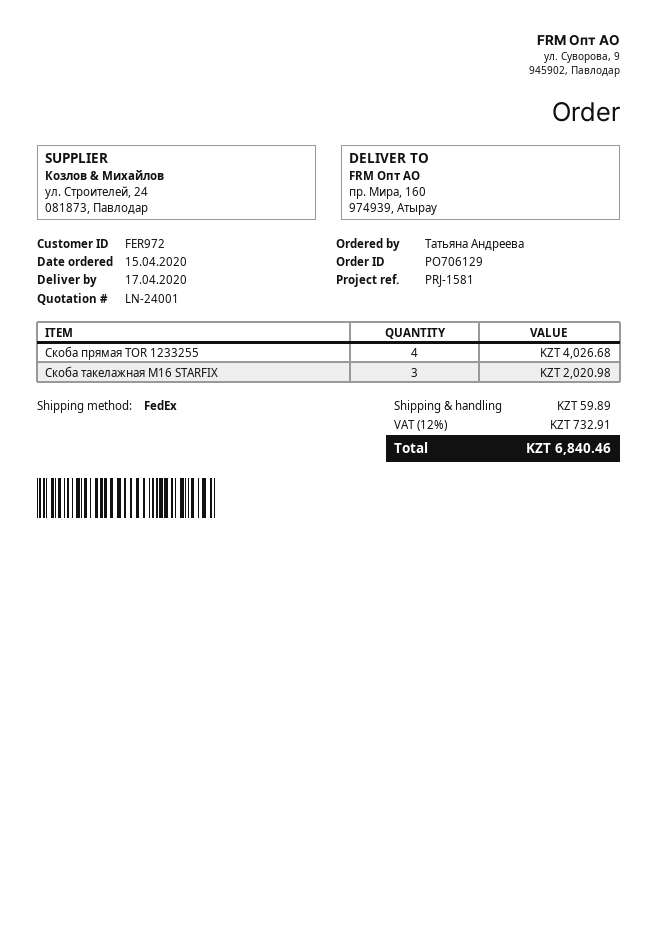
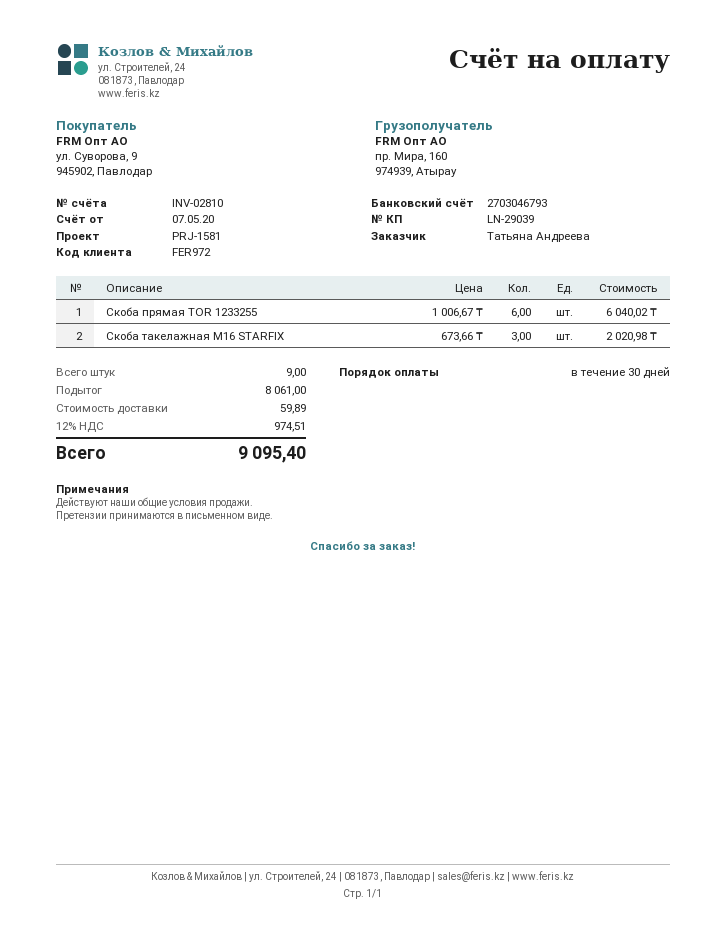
quote number: LN-24001 -> LN-29039
Скоба прямая TOR 1233255: 4 for 4026.68 -> 6 for 6040.02
tax: 12% = 732.91 -> 12% = 974.51
total: 6840.46 -> 9095.40

